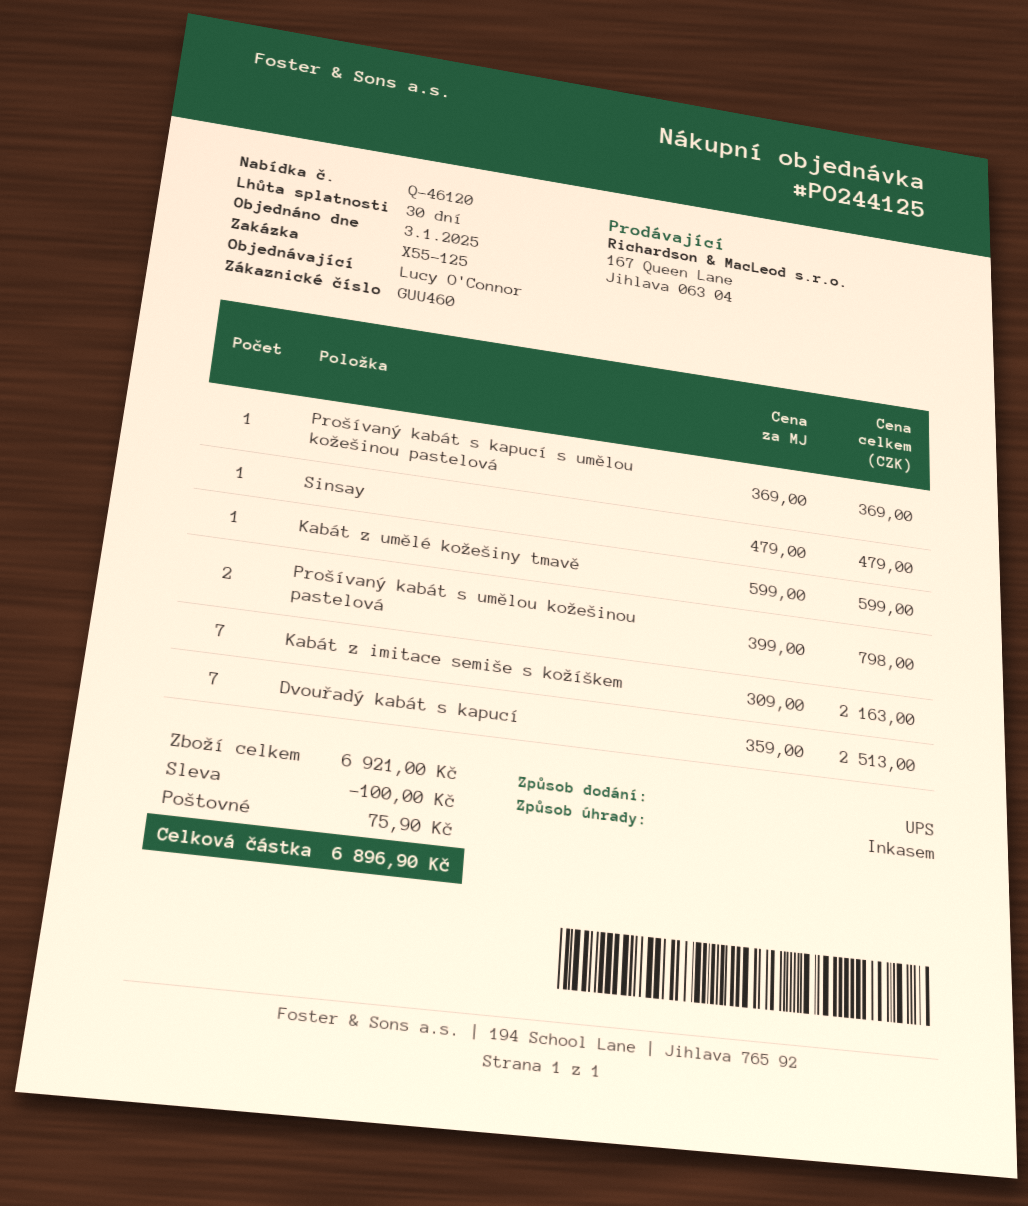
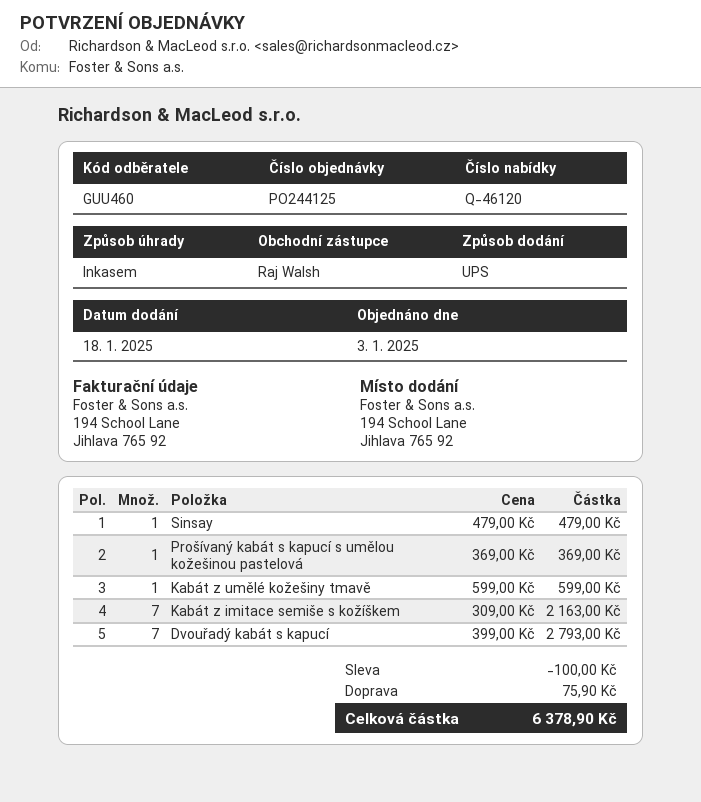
Prošívaný kabát s umělou kožešinou pastelová: 2 x 399.00 = 798.00 -> none
Dvouřadý kabát s kapucí: 7 x 359.00 = 2513.00 -> 7 x 399.00 = 2793.00
total: 6896.90 -> 6378.90

